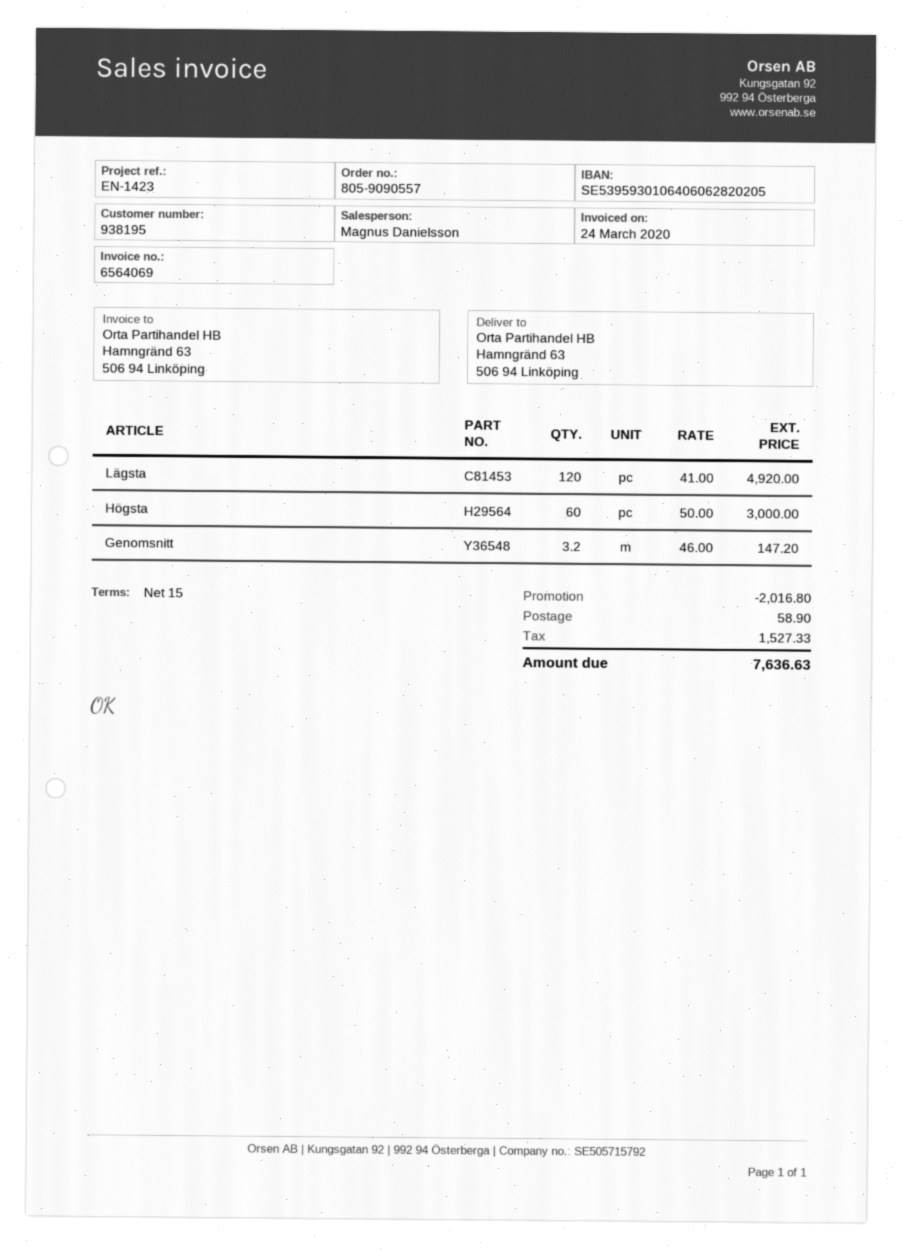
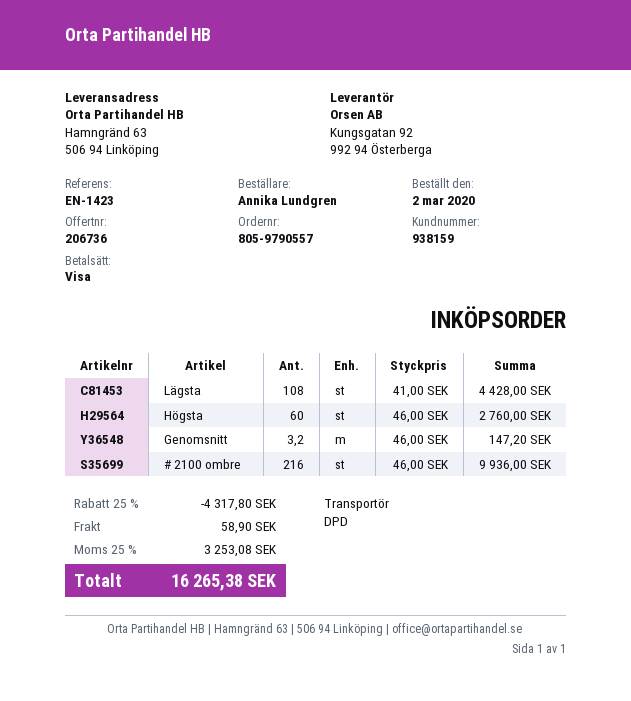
order number: 805-9090557 -> 805-9790557
customer number: 938195 -> 938159
Lägsta: 120 x 41.00 = 4920.00 -> 108 x 41.00 = 4428.00
Högsta: 60 x 50.00 = 3000.00 -> 60 x 46.00 = 2760.00
# 2100 ombre: none -> 216 x 46.00 = 9936.00
discount: 2016.80 -> 4317.80
tax: 1527.33 -> 3253.08
total: 7636.63 -> 16265.38

